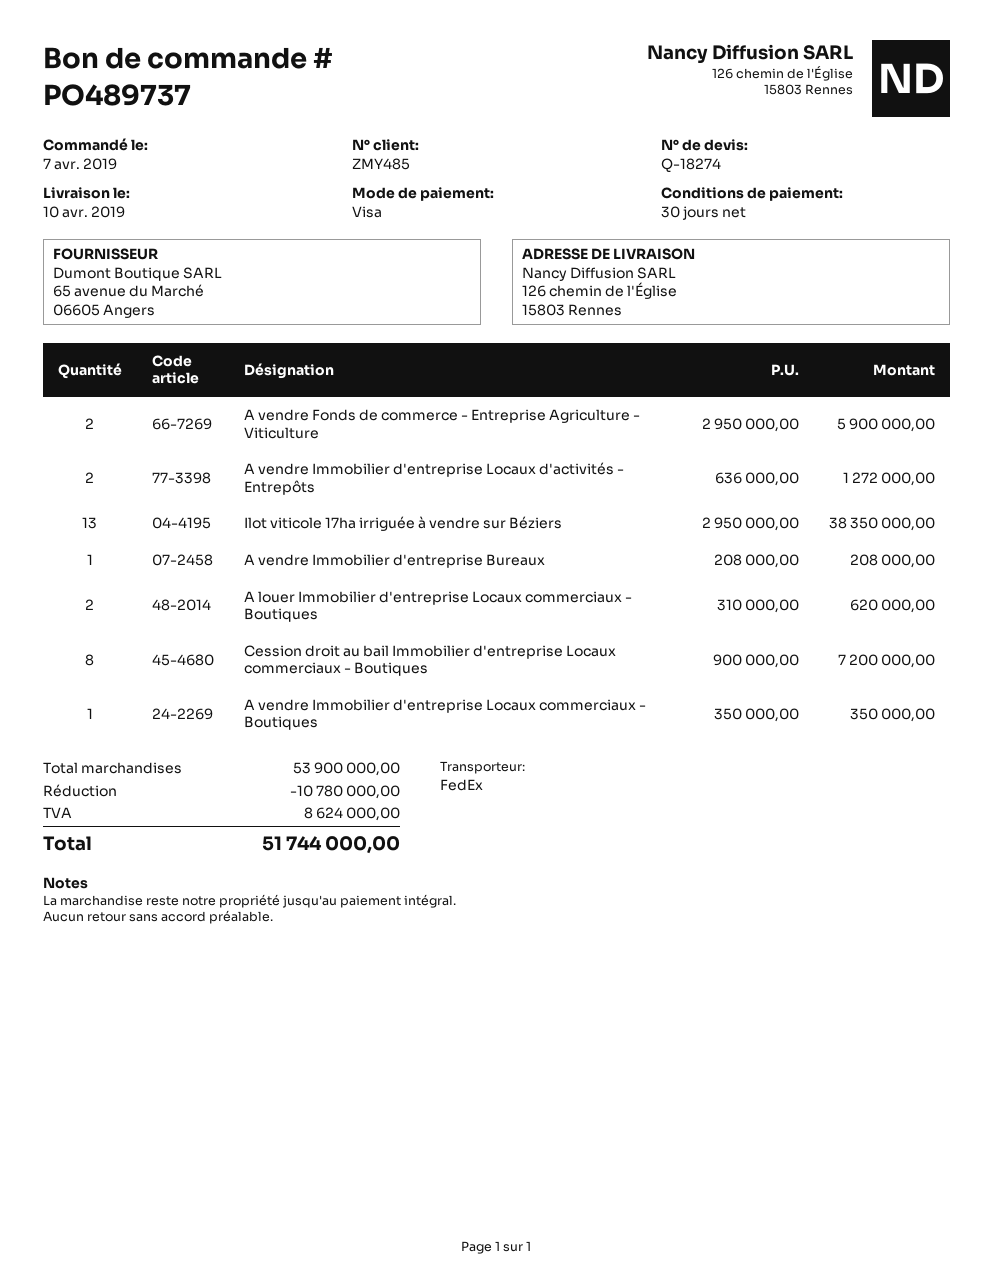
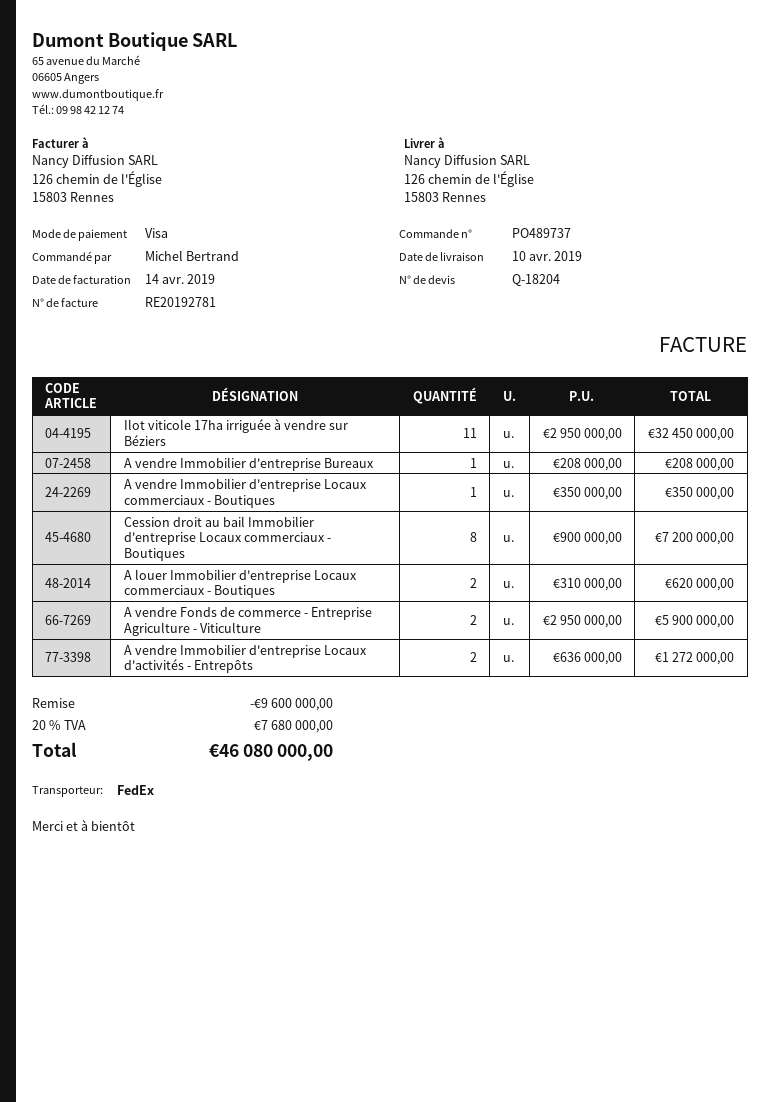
quote number: Q-18274 -> Q-18204
Ilot viticole 17ha irriguée à vendre sur Béziers: 13 x 2950000.00 = 38350000.00 -> 11 x 2950000.00 = 32450000.00
discount: 10780000.00 -> 9600000.00
tax: 8624000.00 -> 7680000.00
total: 51744000.00 -> 46080000.00

